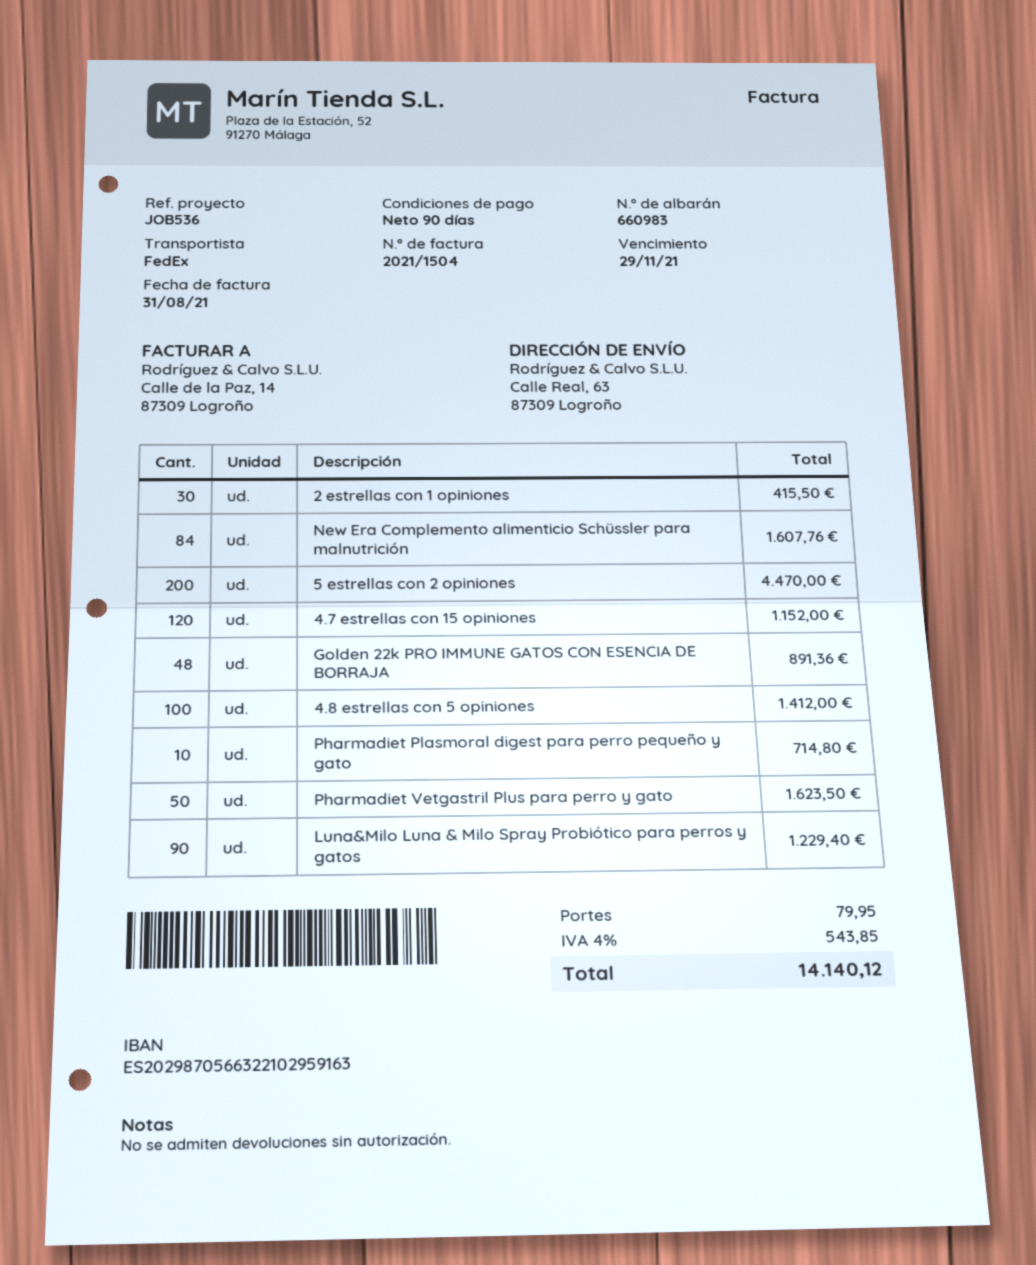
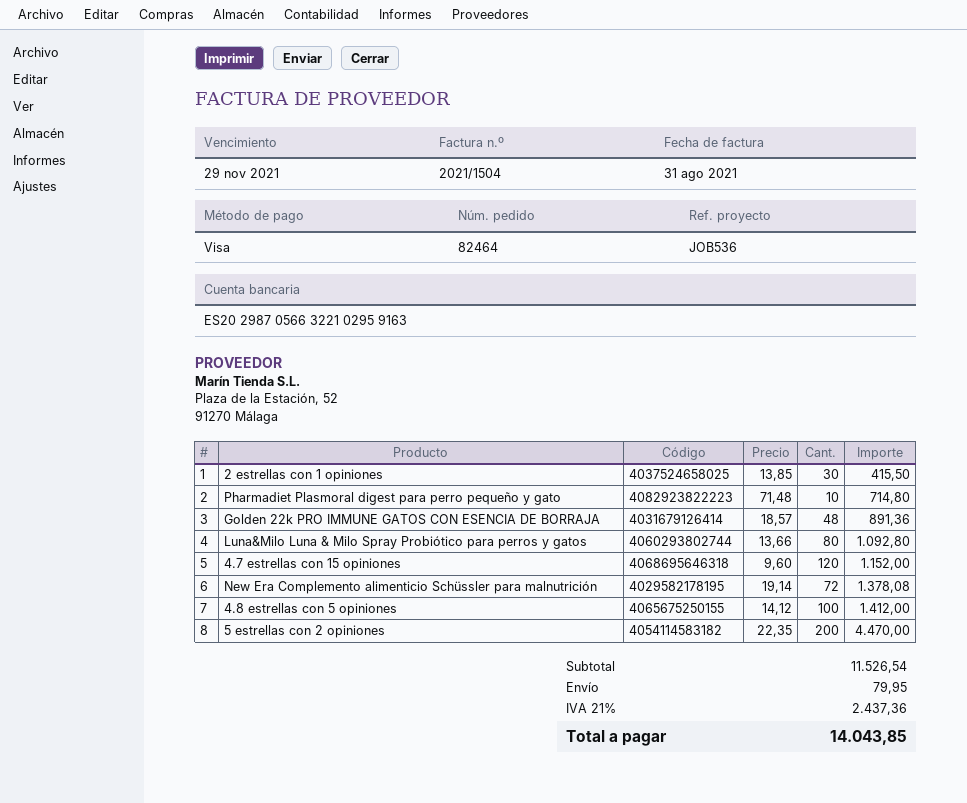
New Era Complemento alimenticio Schüssler para malnutrición: 84 for 1607.76 -> 72 for 1378.08
Pharmadiet Vetgastril Plus para perro y gato: 50 for 1623.50 -> none
Luna&Milo Luna & Milo Spray Probiótico para perros y gatos: 90 for 1229.40 -> 80 for 1092.80
tax: 4% = 543.85 -> 21% = 2437.36
total: 14140.12 -> 14043.85

